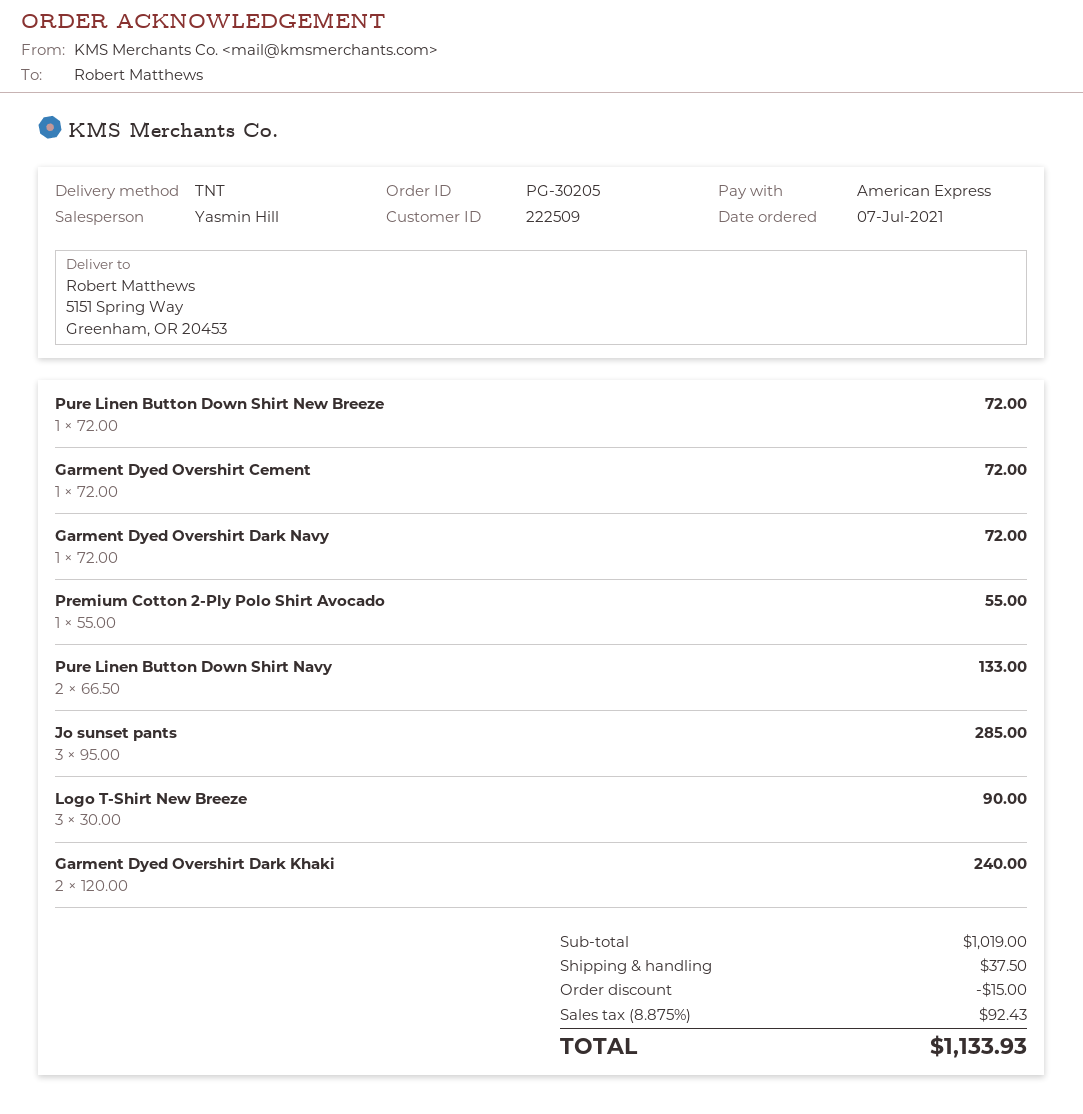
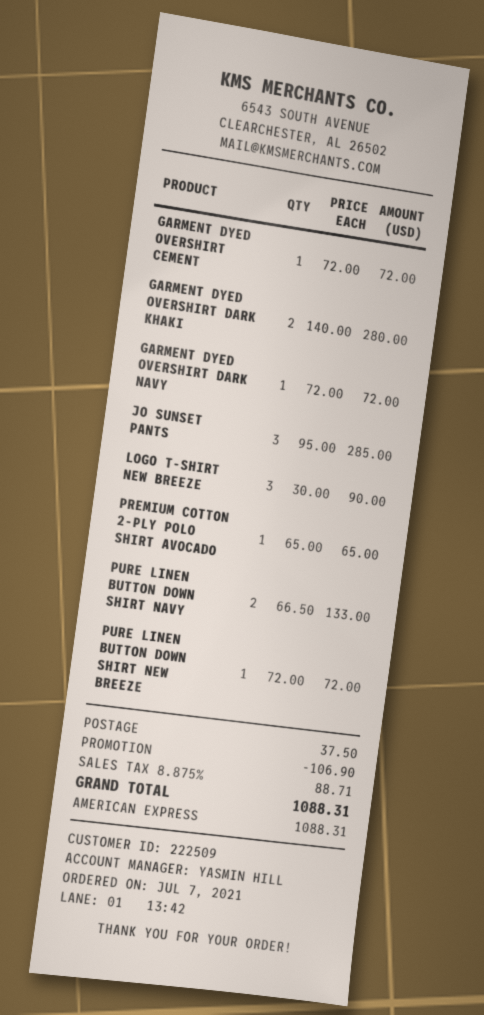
Premium Cotton 2-Ply Polo Shirt Avocado: 1 x 55.00 = 55.00 -> 1 x 65.00 = 65.00
Garment Dyed Overshirt Dark Khaki: 2 x 120.00 = 240.00 -> 2 x 140.00 = 280.00
discount: 15.00 -> 106.90
tax: 8.875% = 92.43 -> 8.875% = 88.71
total: 1133.93 -> 1088.31

